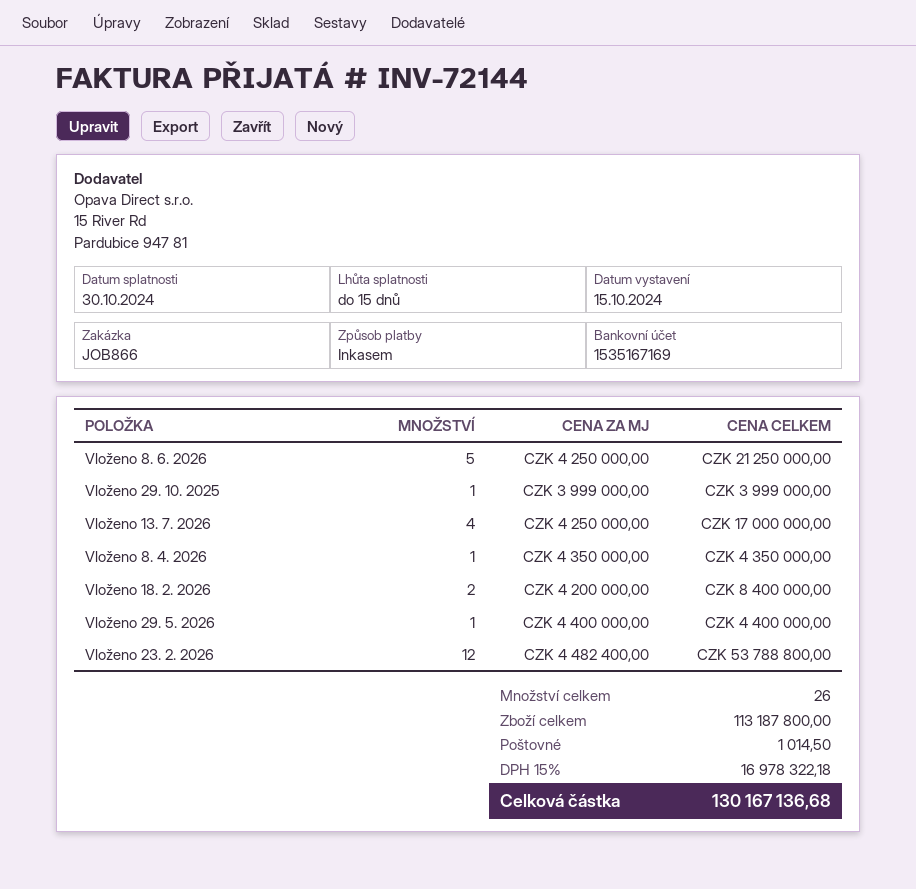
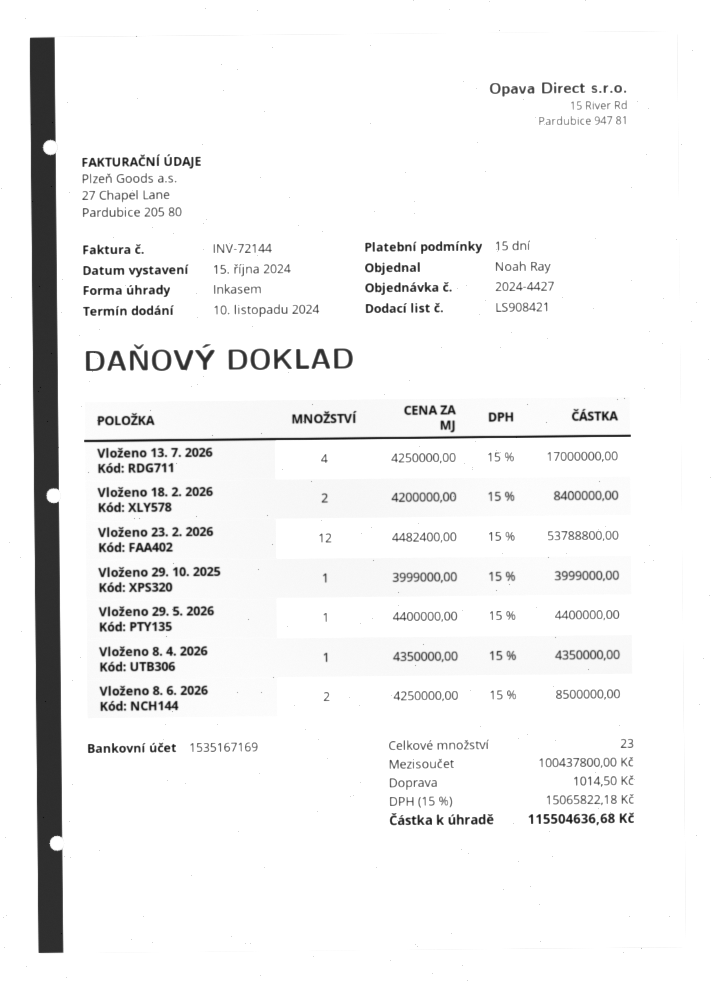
Vloženo 8. 6. 2026: 5 x 4250000.00 = 21250000.00 -> 2 x 4250000.00 = 8500000.00
total quantity: 26 -> 23
subtotal: 113187800.00 -> 100437800.00
tax: 15% = 16978322.18 -> 15% = 15065822.18
total: 130167136.68 -> 115504636.68

